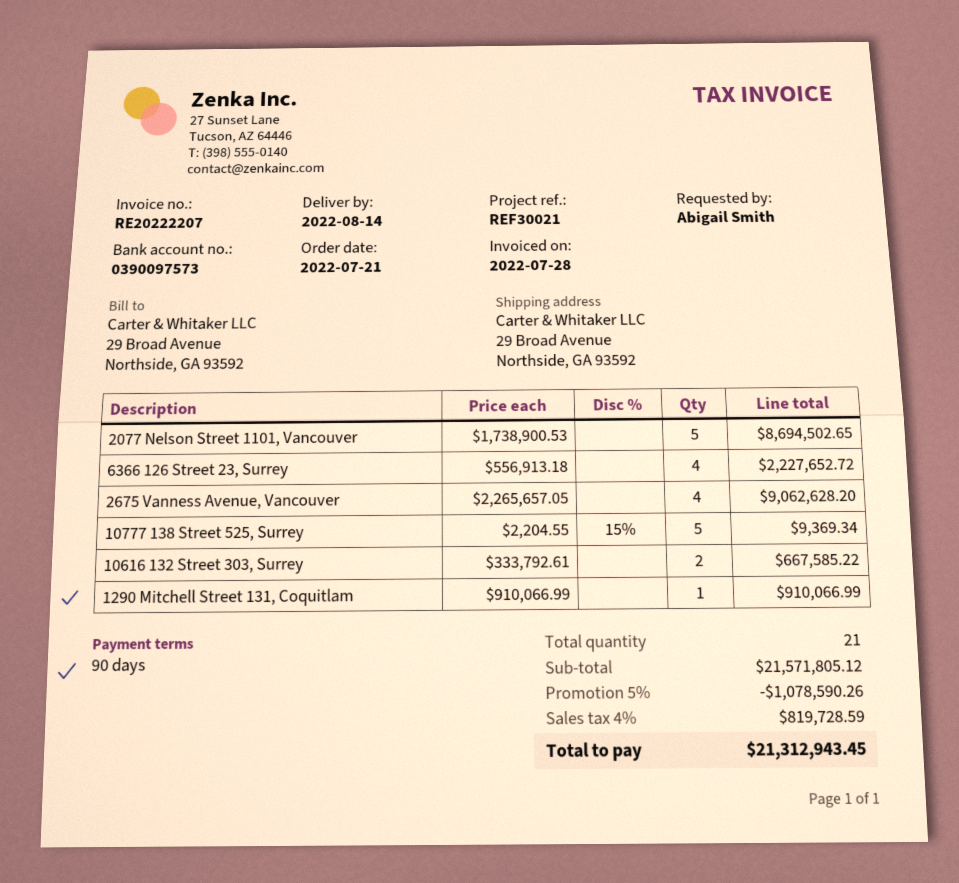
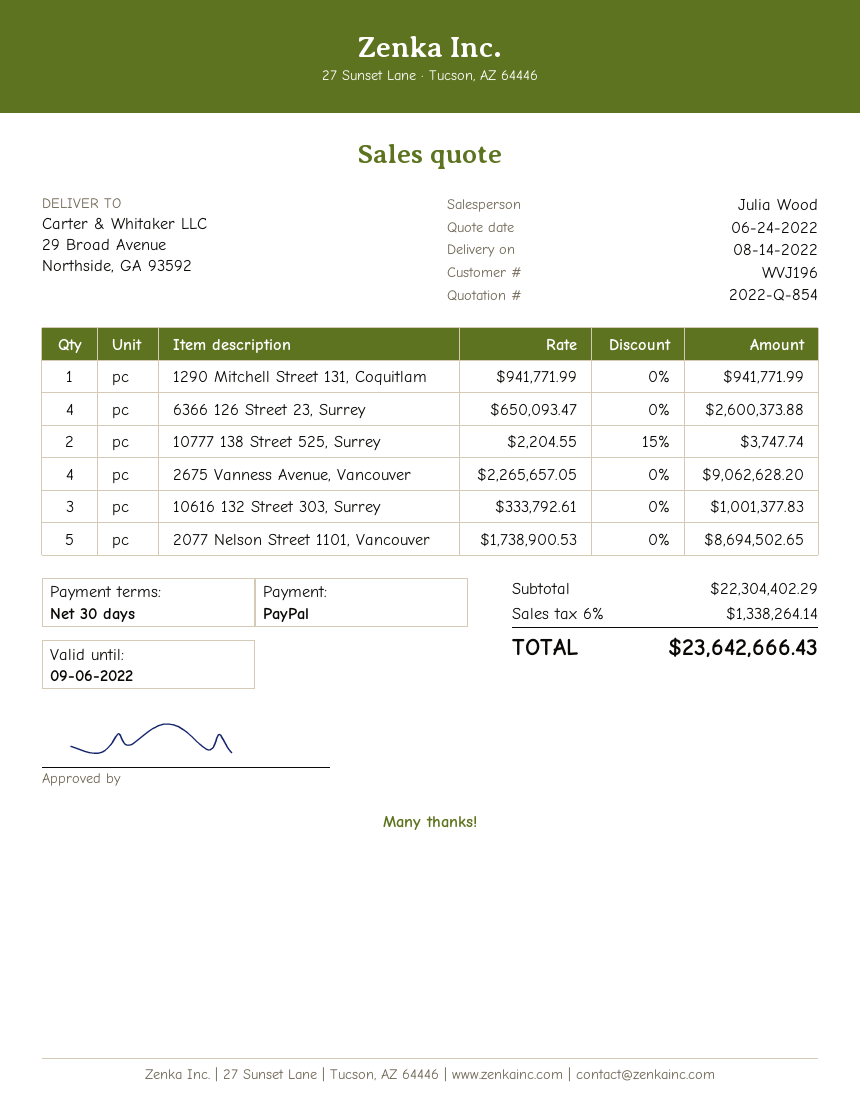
payment terms: 90 days -> 30 days
6366 126 Street 23, Surrey: 4 x 556913.18 = 2227652.72 -> 4 x 650093.47 = 2600373.88
10777 138 Street 525, Surrey: 5 x 2204.55 - 15% = 9369.34 -> 2 x 2204.55 - 15% = 3747.74
10616 132 Street 303, Surrey: 2 x 333792.61 = 667585.22 -> 3 x 333792.61 = 1001377.83
1290 Mitchell Street 131, Coquitlam: 1 x 910066.99 = 910066.99 -> 1 x 941771.99 = 941771.99
subtotal: 21571805.12 -> 22304402.29
discount: 5% = 1078590.26 -> none
tax: 4% = 819728.59 -> 6% = 1338264.14
total: 21312943.45 -> 23642666.43

